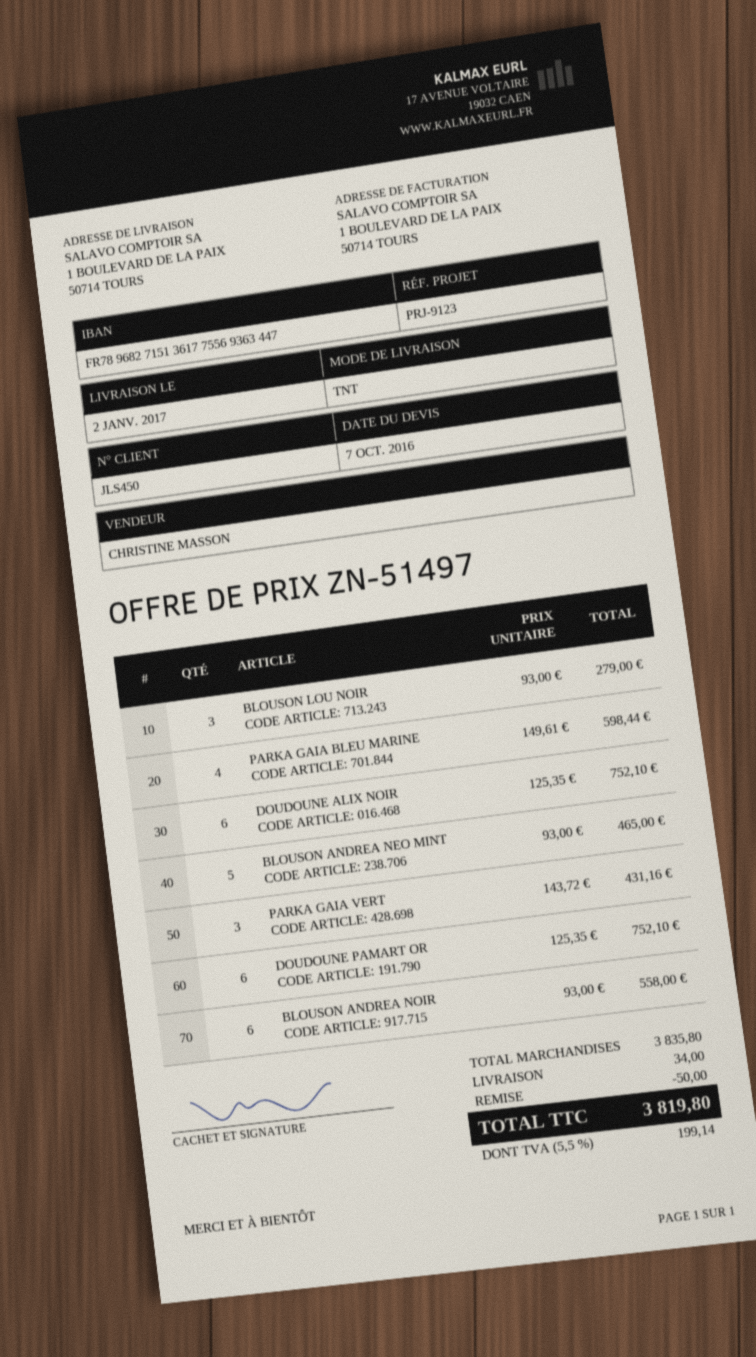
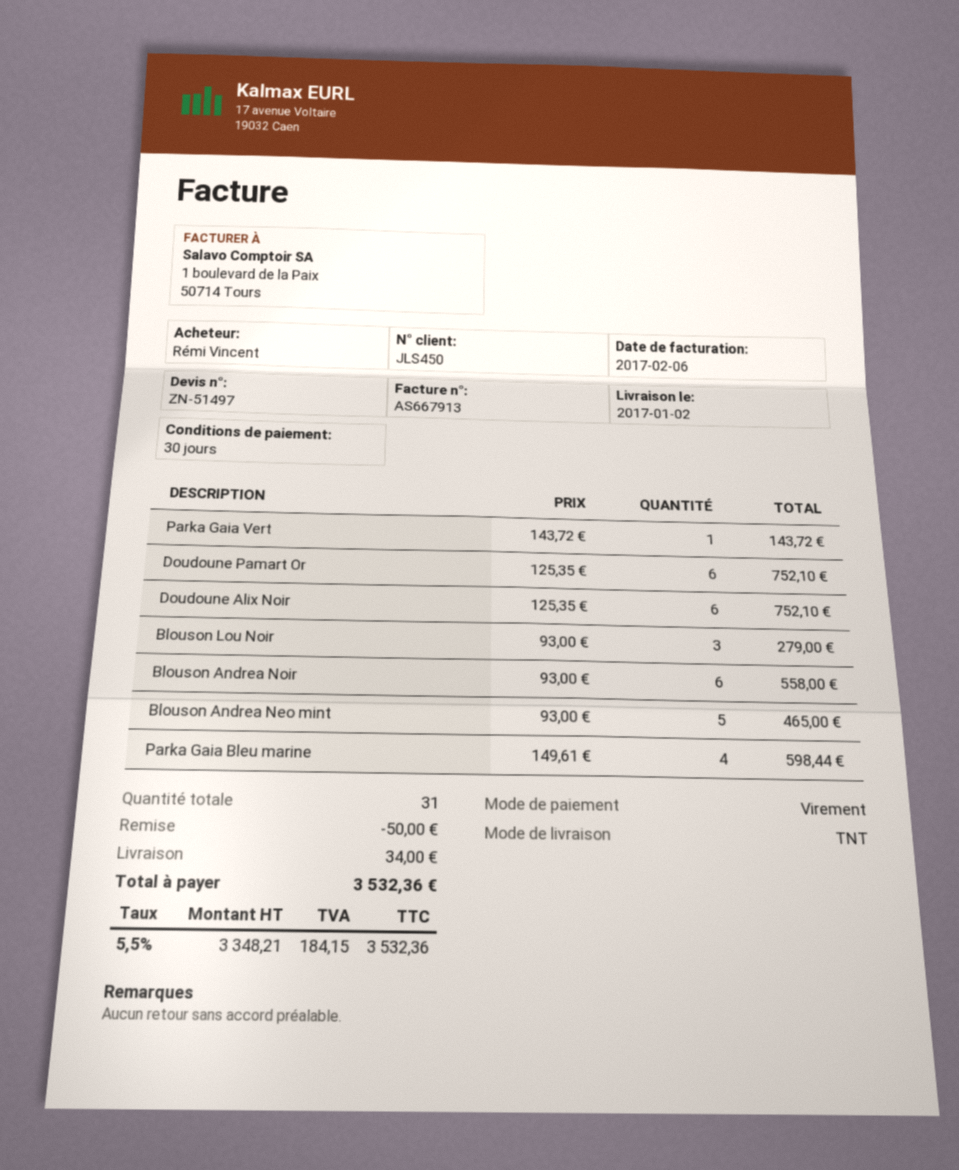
PARKA GAIA VERT: 3 x 143.72 = 431.16 -> 1 x 143.72 = 143.72
tax: 5.5% = 199.14 -> 5.5% = 184.15
total: 3819.80 -> 3532.36

